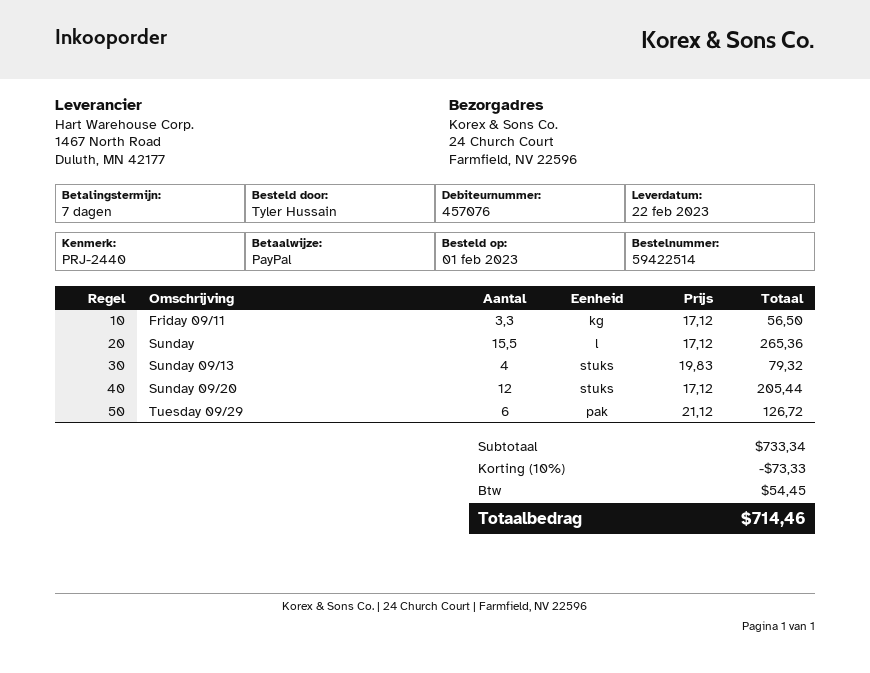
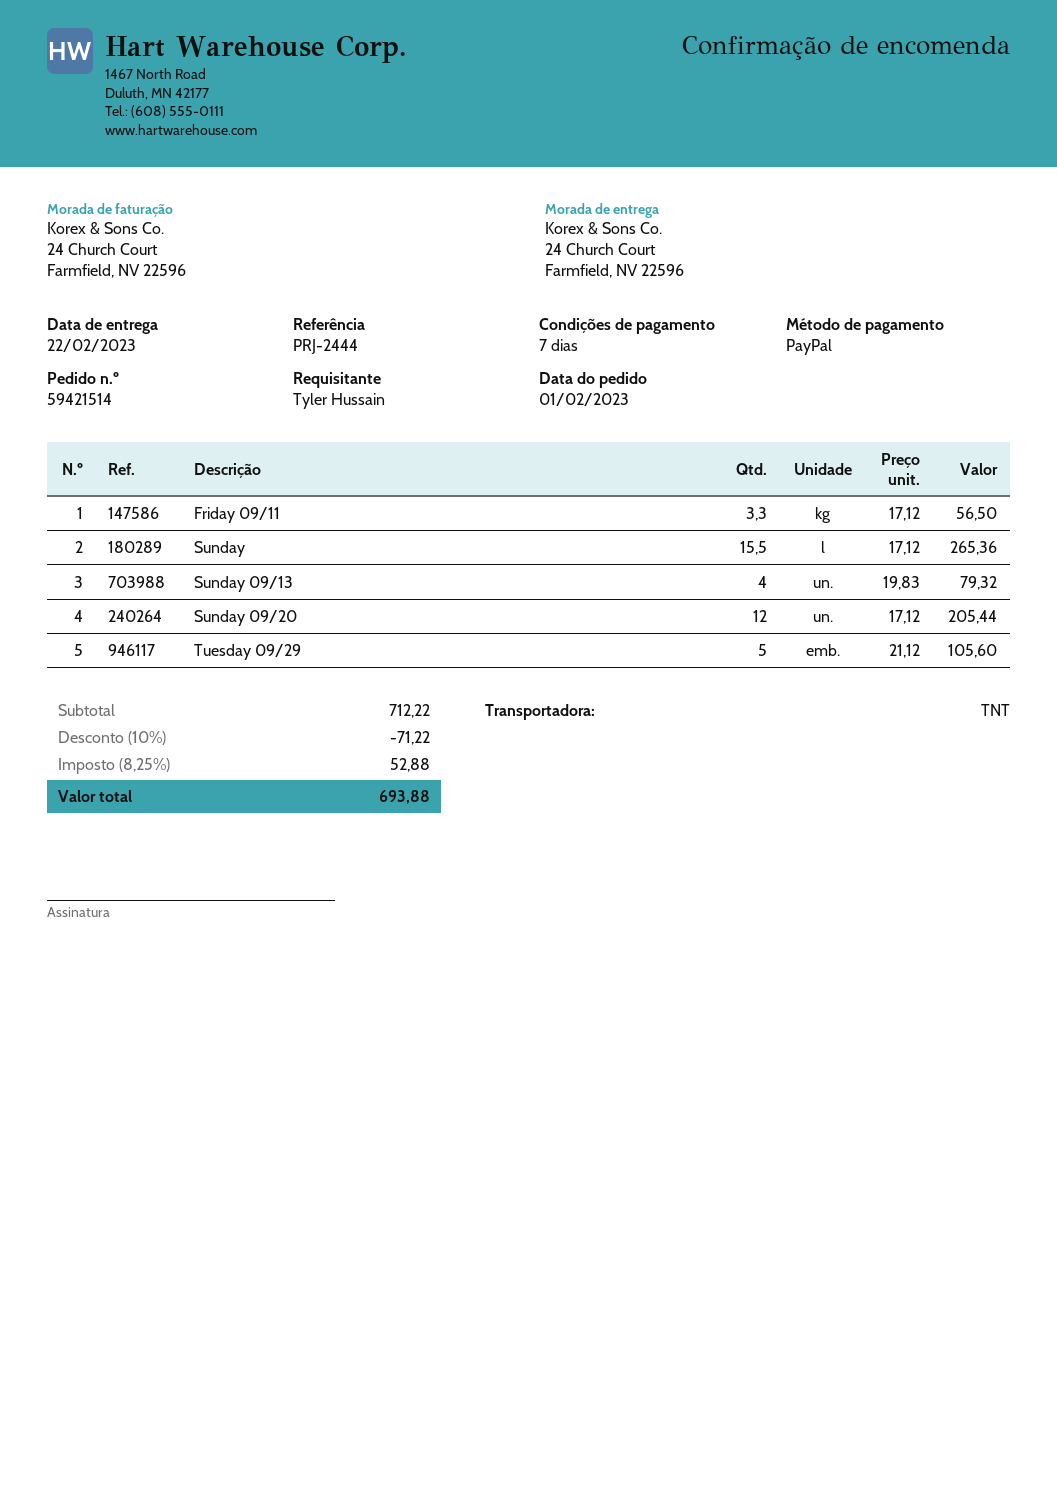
order number: 59422514 -> 59421514
reference: PRJ-2440 -> PRJ-2444
Tuesday 09/29: 6 x 21.12 = 126.72 -> 5 x 21.12 = 105.60
subtotal: 733.34 -> 712.22
discount: 10% = 73.33 -> 10% = 71.22
tax: 54.45 -> 52.88
total: 714.46 -> 693.88

